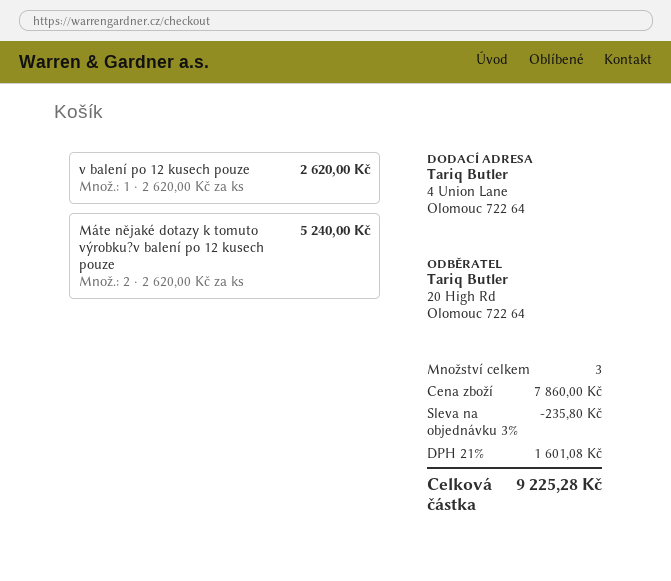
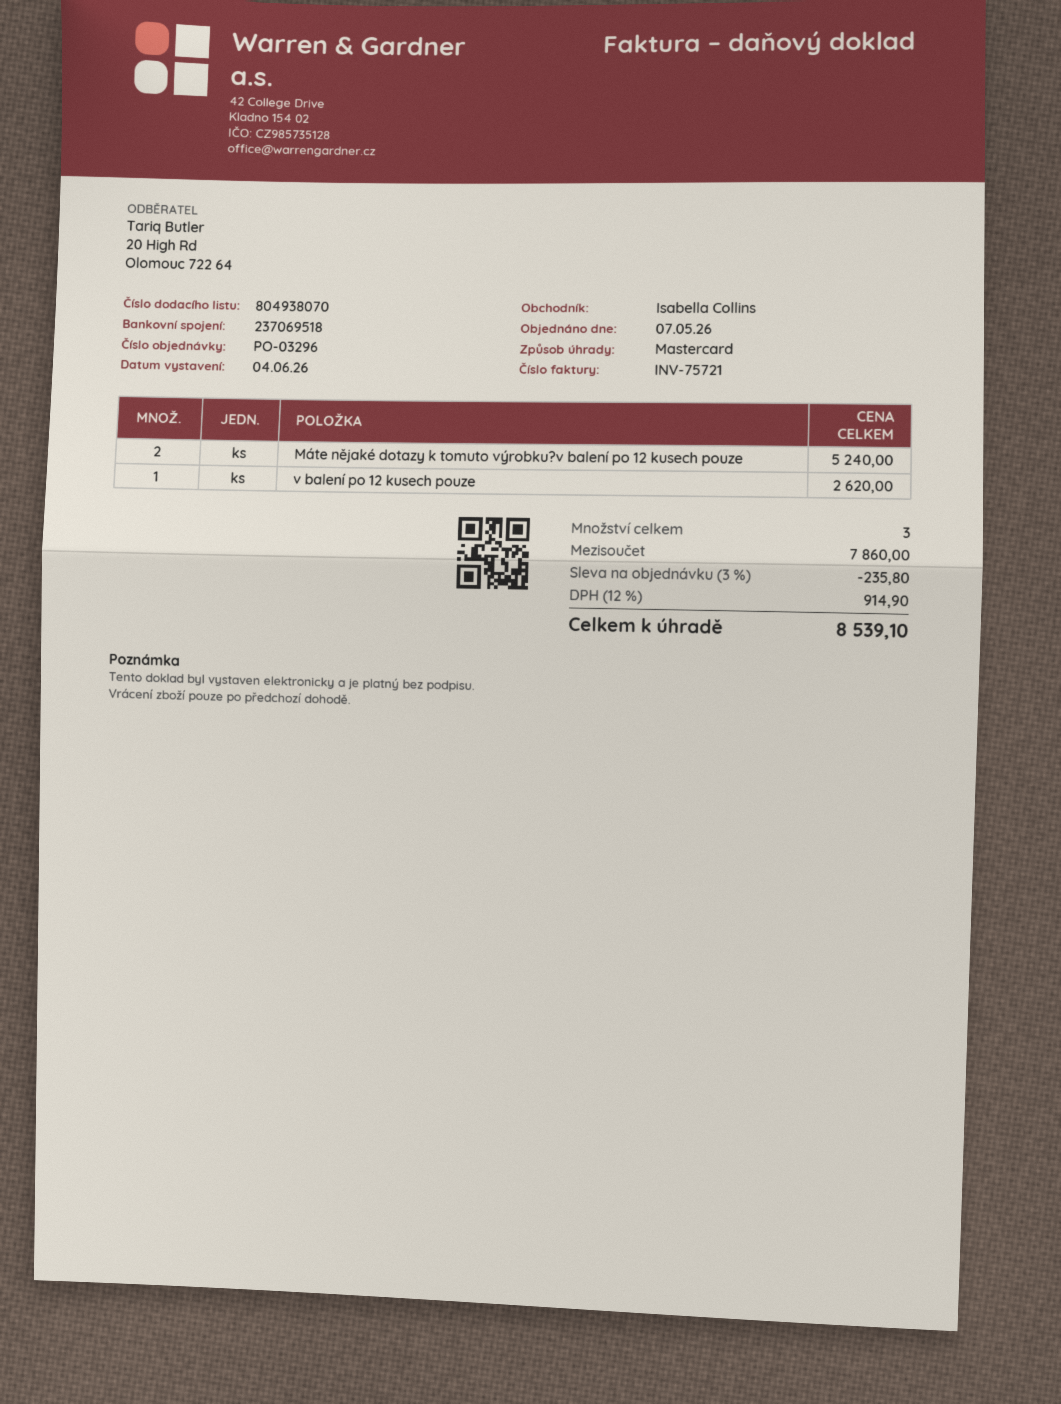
tax: 21% = 1601.08 -> 12% = 914.90
total: 9225.28 -> 8539.10

